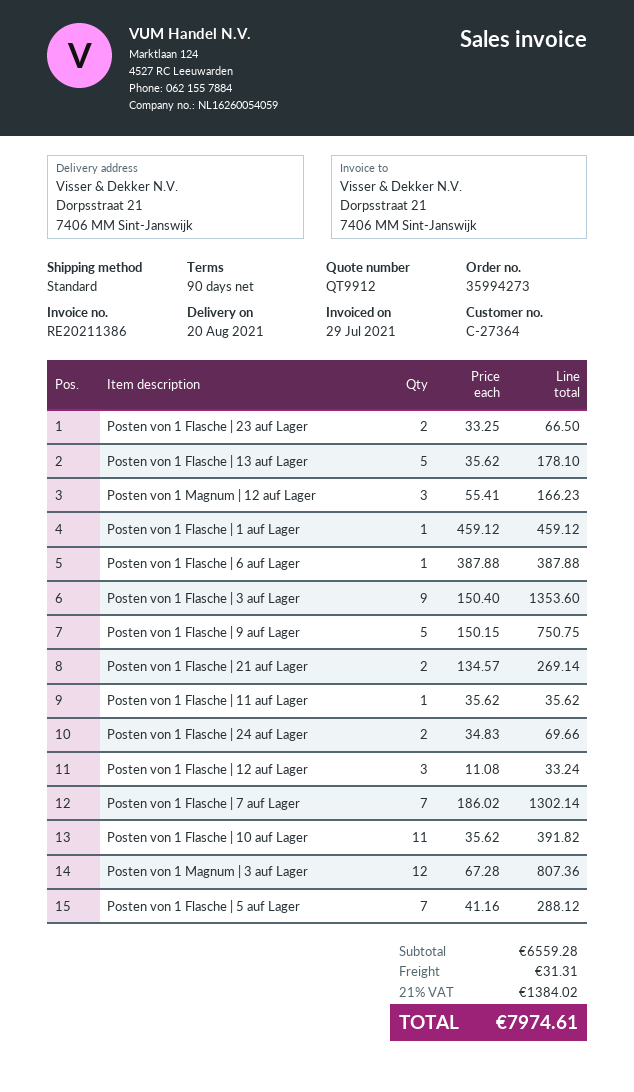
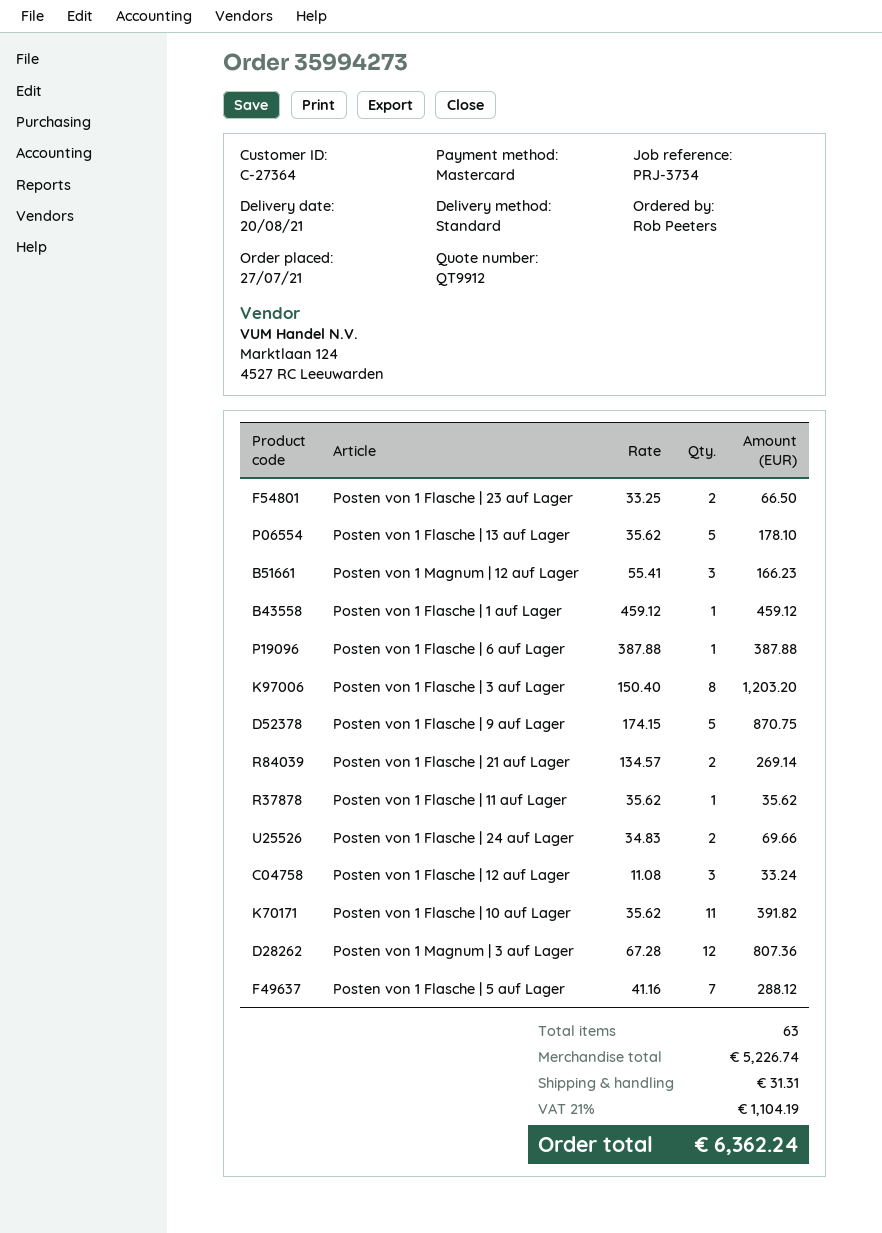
Posten von 1 Flasche | 3 auf Lager: 9 x 150.40 = 1353.60 -> 8 x 150.40 = 1203.20
Posten von 1 Flasche | 9 auf Lager: 5 x 150.15 = 750.75 -> 5 x 174.15 = 870.75
Posten von 1 Flasche | 7 auf Lager: 7 x 186.02 = 1302.14 -> none
subtotal: 6559.28 -> 5226.74
tax: 21% = 1384.02 -> 21% = 1104.19
total: 7974.61 -> 6362.24

